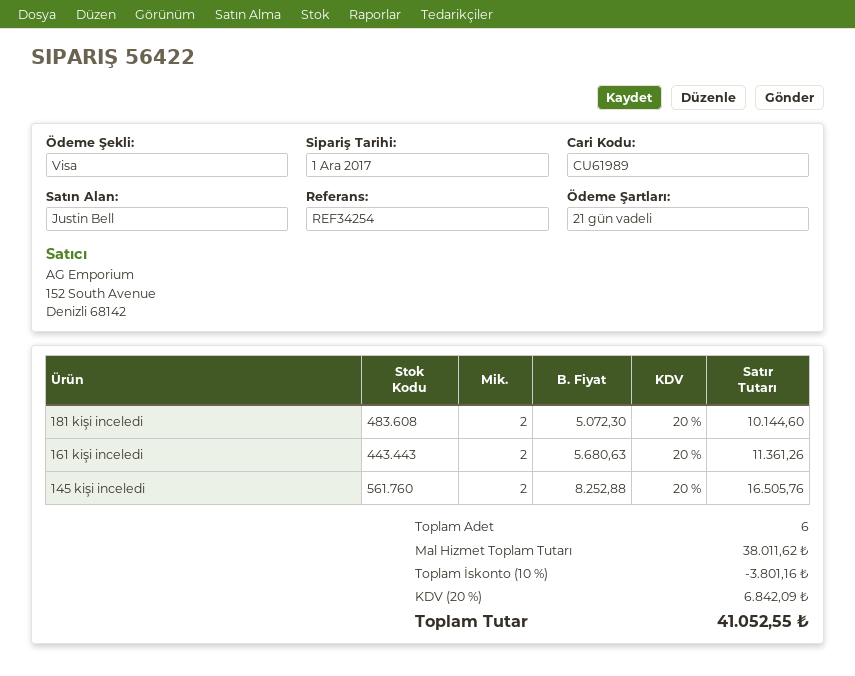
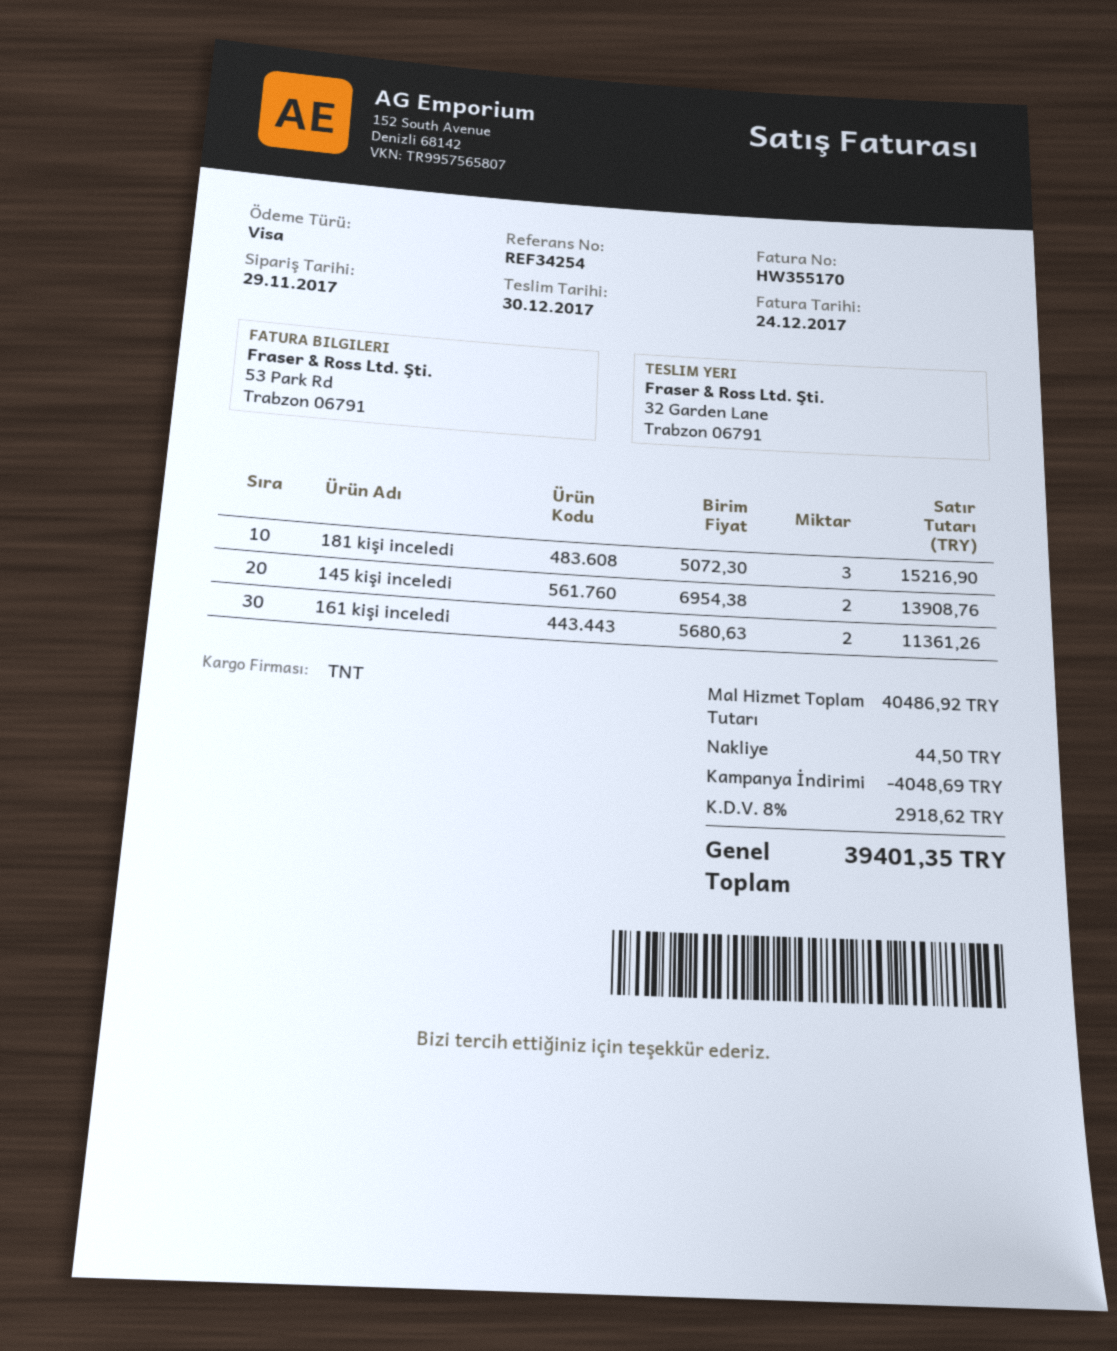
order date: 2017-12-01 -> 2017-11-29
181 kişi inceledi: 2 x 5072.30 = 10144.60 -> 3 x 5072.30 = 15216.90
145 kişi inceledi: 2 x 8252.88 = 16505.76 -> 2 x 6954.38 = 13908.76
subtotal: 38011.62 -> 40486.92
discount: 3801.16 -> 4048.69
shipping: none -> 44.50
tax: 20% = 6842.09 -> 8% = 2918.62
total: 41052.55 -> 39401.35

